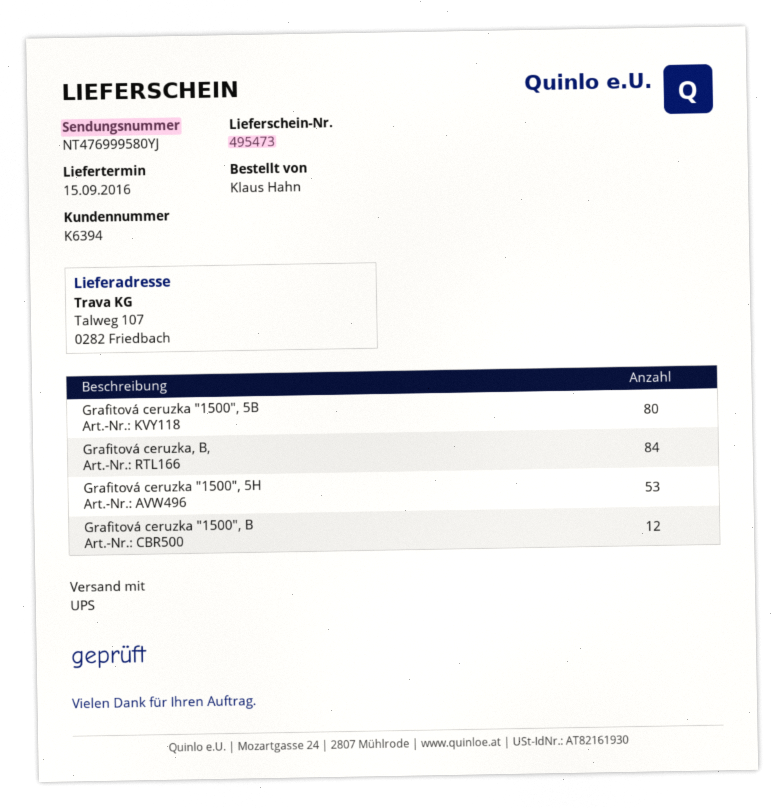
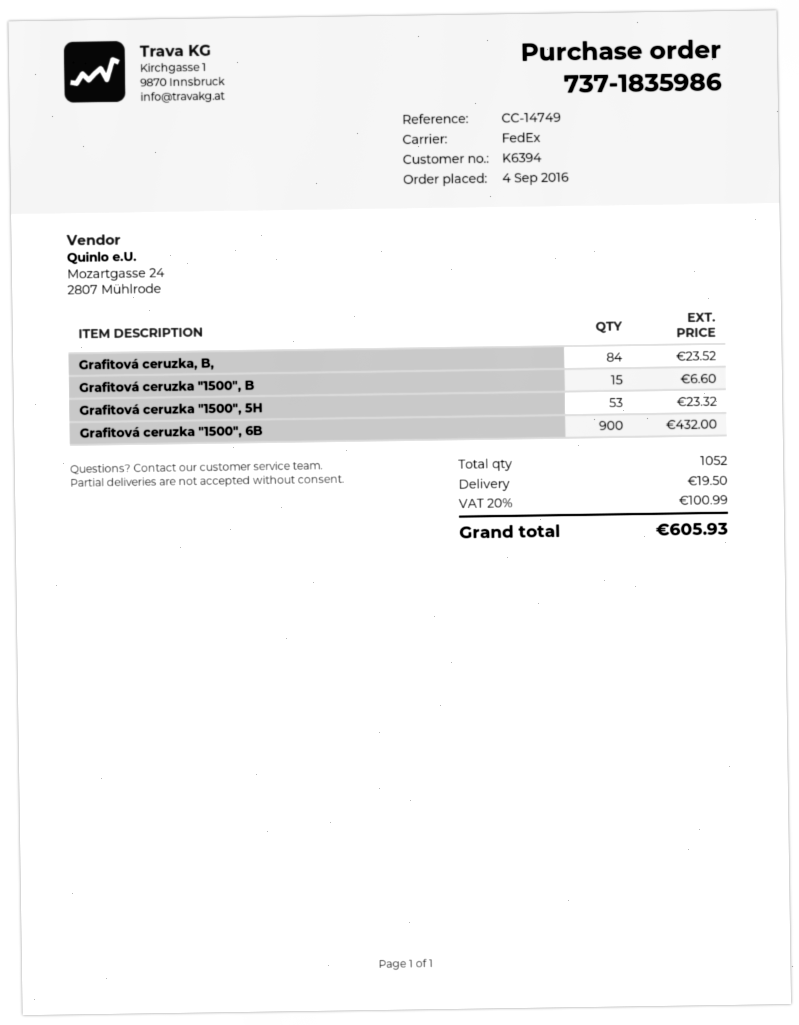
shipping method: UPS -> FedEx
Grafitová ceruzka "1500", 5B: 80 -> none
Grafitová ceruzka "1500", B: 12 -> 15
Grafitová ceruzka "1500", 6B: none -> 900

